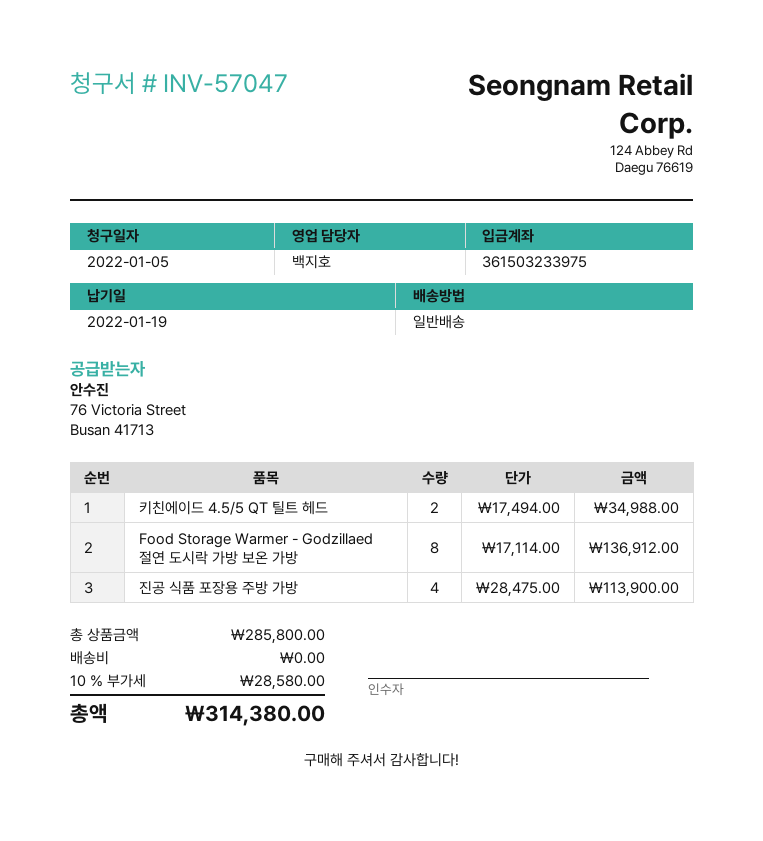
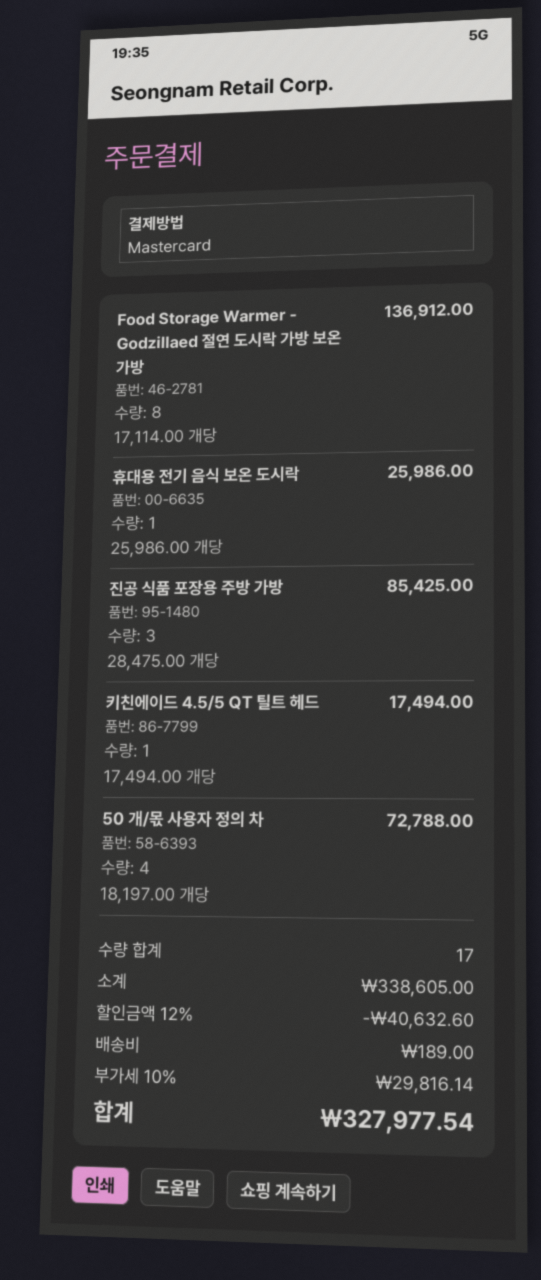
키친에이드 4.5/5 QT 틸트 헤드: 2 x 17494.00 = 34988.00 -> 1 x 17494.00 = 17494.00
진공 식품 포장용 주방 가방: 4 x 28475.00 = 113900.00 -> 3 x 28475.00 = 85425.00
휴대용 전기 음식 보온 도시락: none -> 1 x 25986.00 = 25986.00
50 개/몫 사용자 정의 차: none -> 4 x 18197.00 = 72788.00
subtotal: 285800.00 -> 338605.00
discount: none -> 12% = 40632.60
shipping: 0.00 -> 189.00
tax: 10% = 28580.00 -> 10% = 29816.14
total: 314380.00 -> 327977.54

